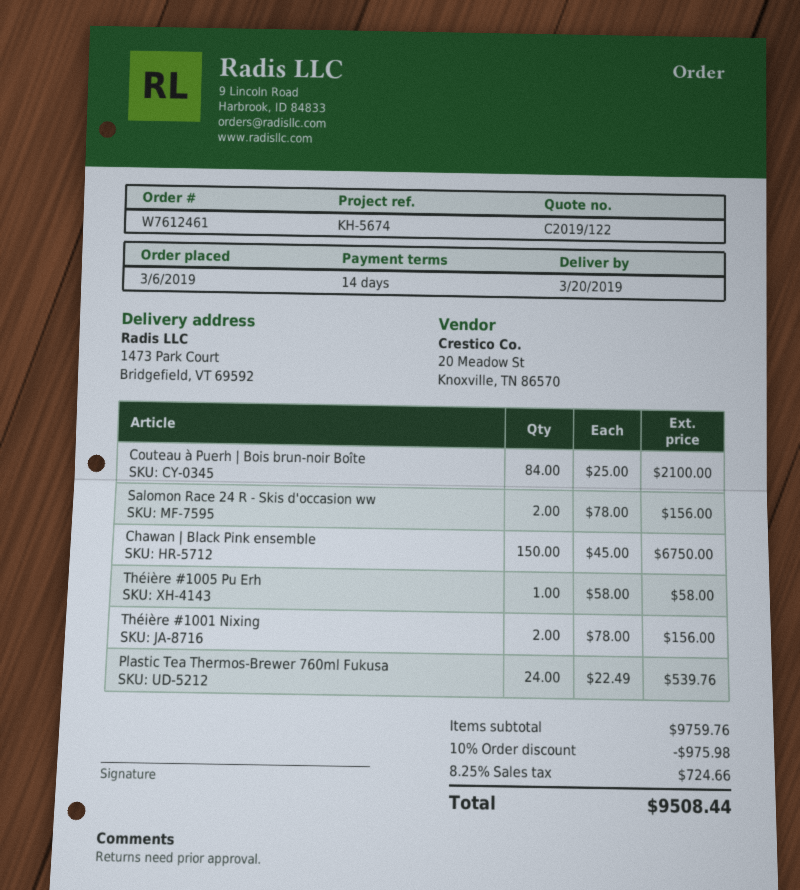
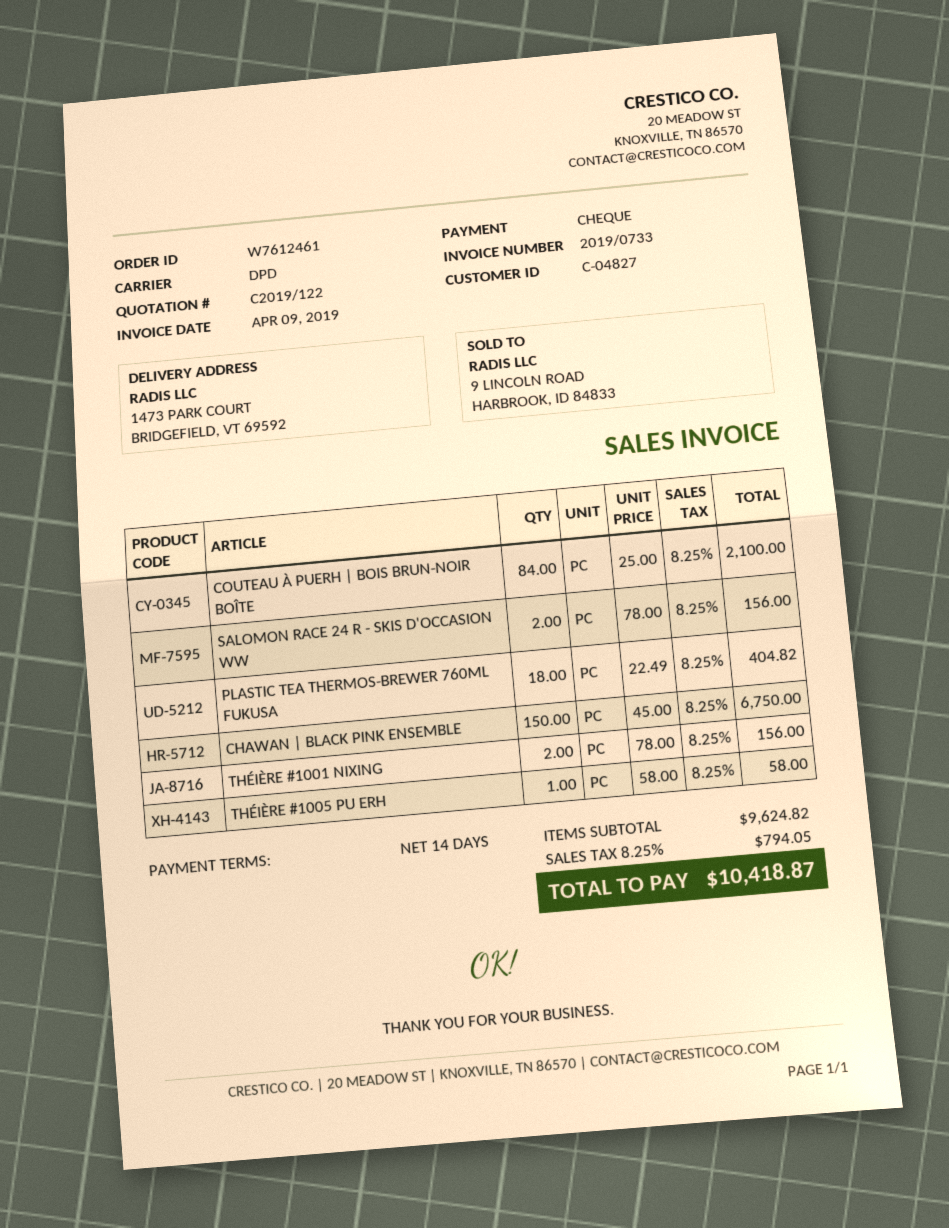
Plastic Tea Thermos-Brewer 760ml Fukusa: 24 x 22.49 = 539.76 -> 18 x 22.49 = 404.82
subtotal: 9759.76 -> 9624.82
discount: 10% = 975.98 -> none
tax: 8.25% = 724.66 -> 8.25% = 794.05
total: 9508.44 -> 10418.87

